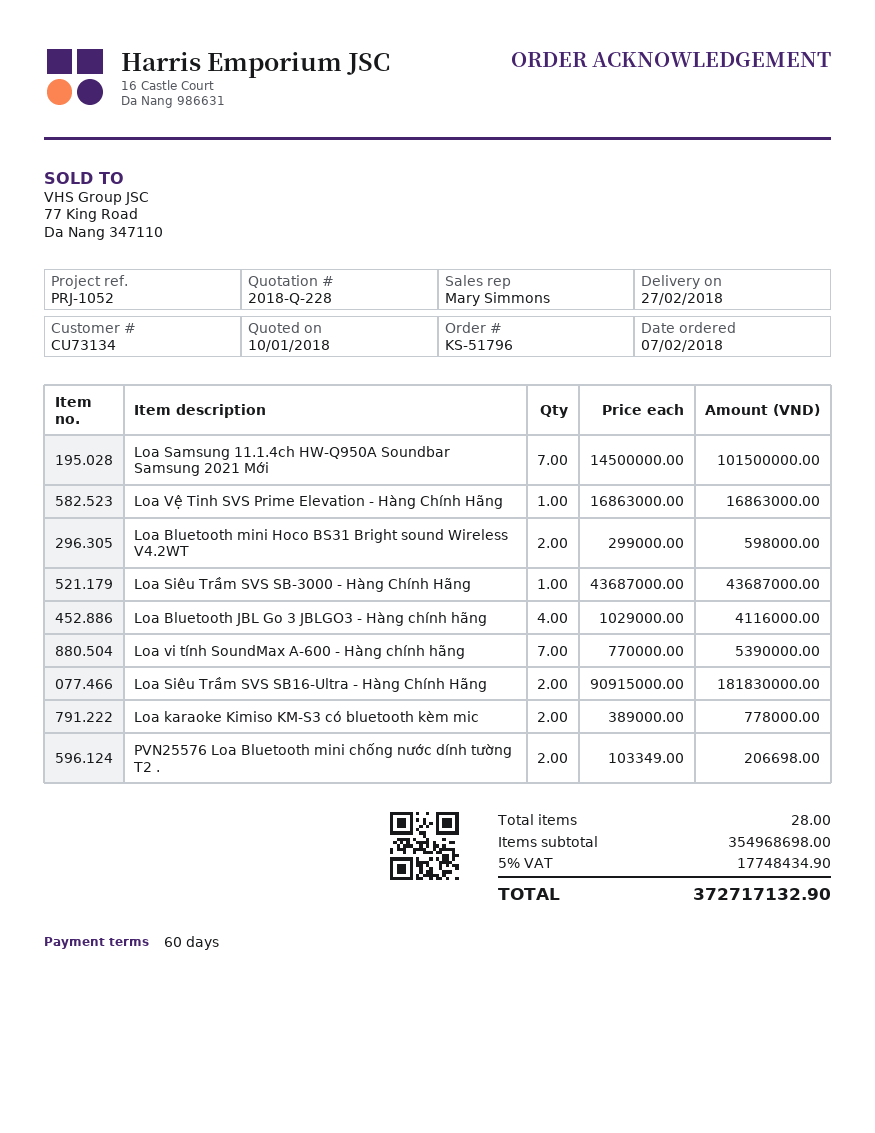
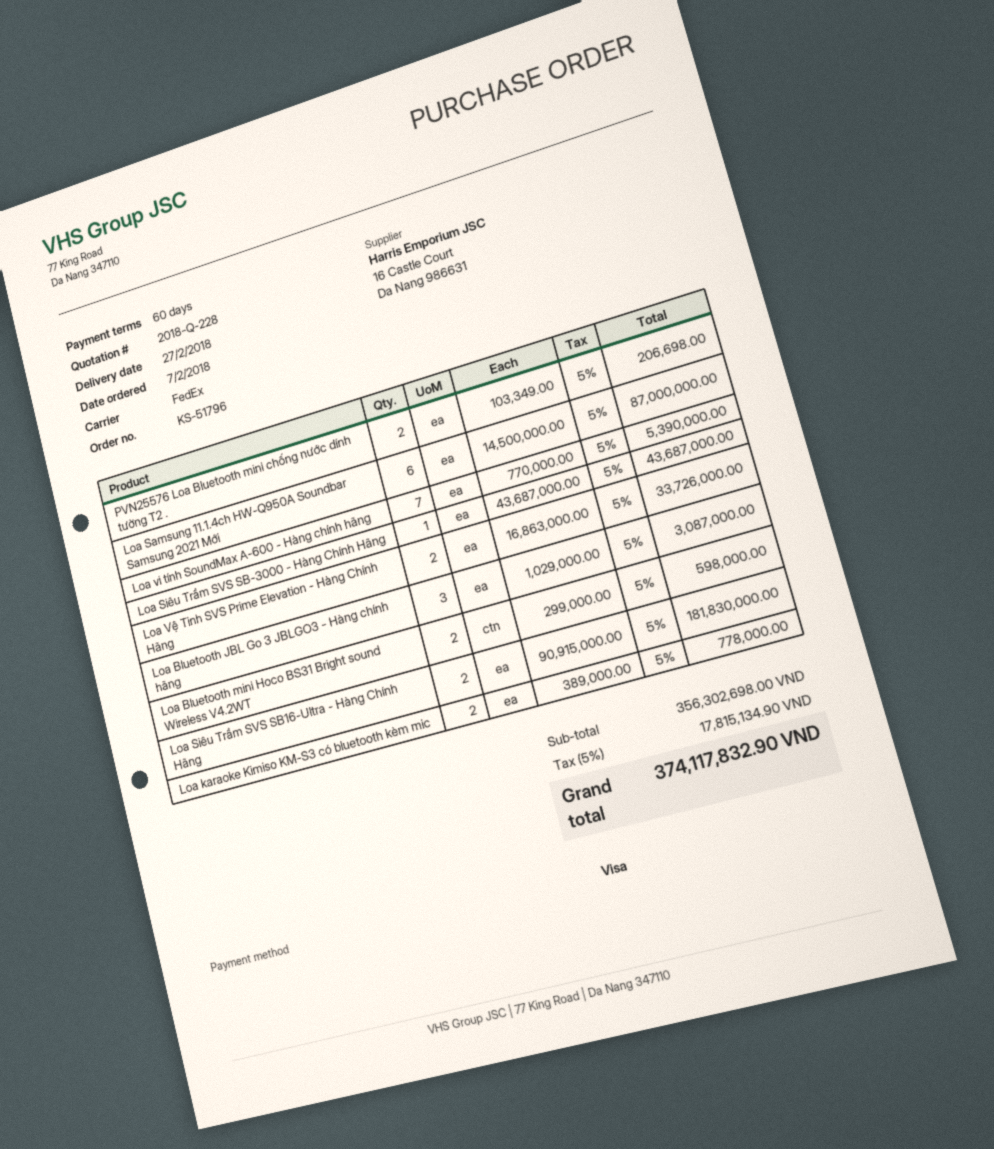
Loa Samsung 11.1.4ch HW-Q950A Soundbar Samsung 2021 Mới: 7 x 14500000.00 = 101500000.00 -> 6 x 14500000.00 = 87000000.00
Loa Vệ Tinh SVS Prime Elevation - Hàng Chính Hãng: 1 x 16863000.00 = 16863000.00 -> 2 x 16863000.00 = 33726000.00
Loa Bluetooth JBL Go 3 JBLGO3 - Hàng chính hãng: 4 x 1029000.00 = 4116000.00 -> 3 x 1029000.00 = 3087000.00
subtotal: 354968698.00 -> 356302698.00
tax: 5% = 17748434.90 -> 5% = 17815134.90
total: 372717132.90 -> 374117832.90

